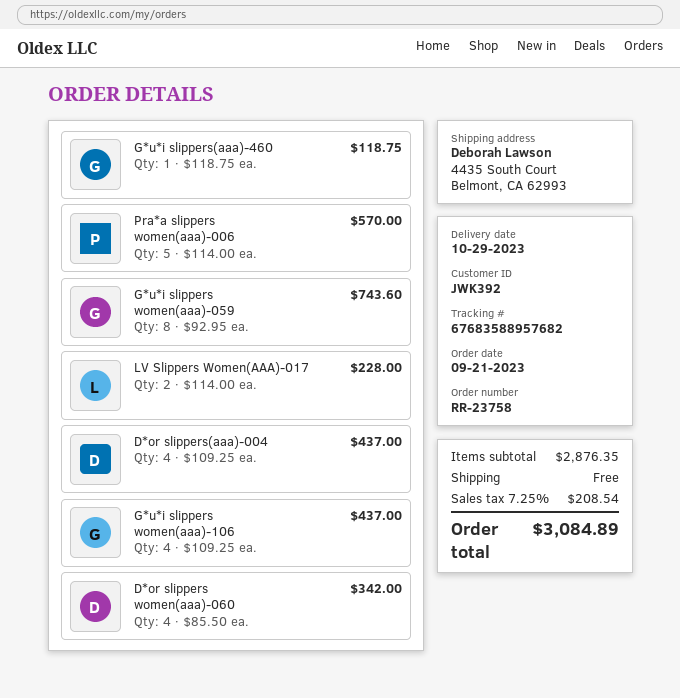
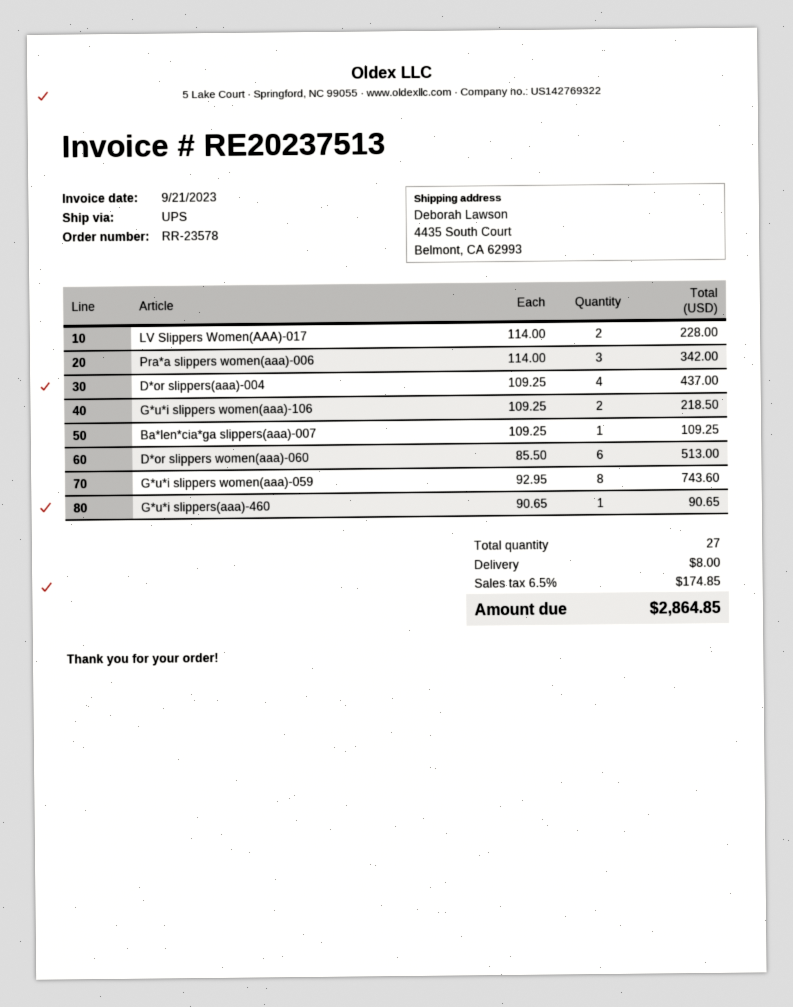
order number: RR-23758 -> RR-23578
G*u*i slippers(aaa)-460: 1 x 118.75 = 118.75 -> 1 x 90.65 = 90.65
Pra*a slippers women(aaa)-006: 5 x 114.00 = 570.00 -> 3 x 114.00 = 342.00
G*u*i slippers women(aaa)-106: 4 x 109.25 = 437.00 -> 2 x 109.25 = 218.50
D*or slippers women(aaa)-060: 4 x 85.50 = 342.00 -> 6 x 85.50 = 513.00
Ba*len*cia*ga slippers(aaa)-007: none -> 1 x 109.25 = 109.25
shipping: 0.00 -> 8.00
tax: 7.25% = 208.54 -> 6.5% = 174.85
total: 3084.89 -> 2864.85

